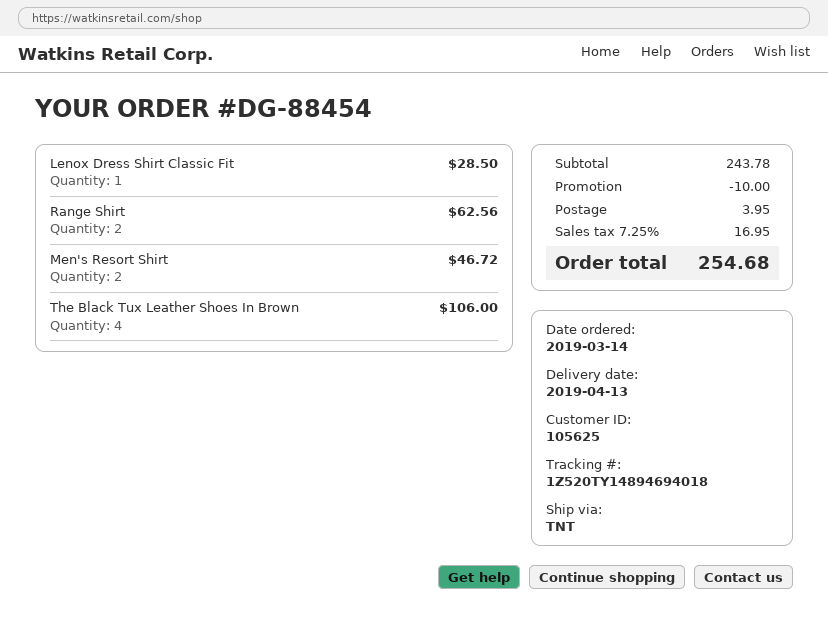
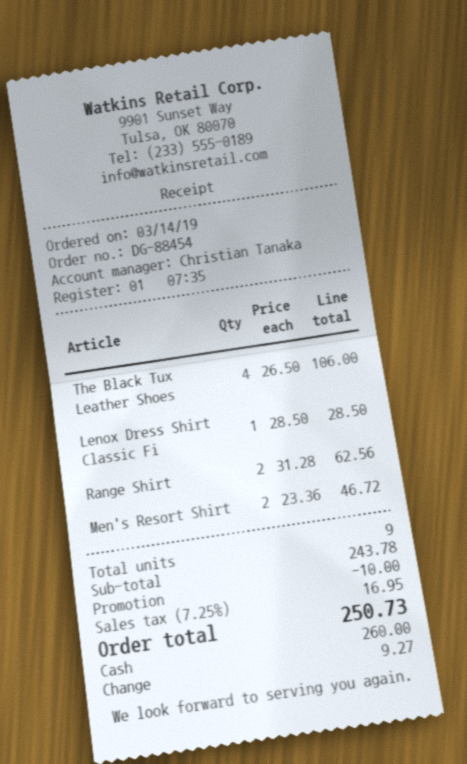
shipping: 3.95 -> none
total: 254.68 -> 250.73

